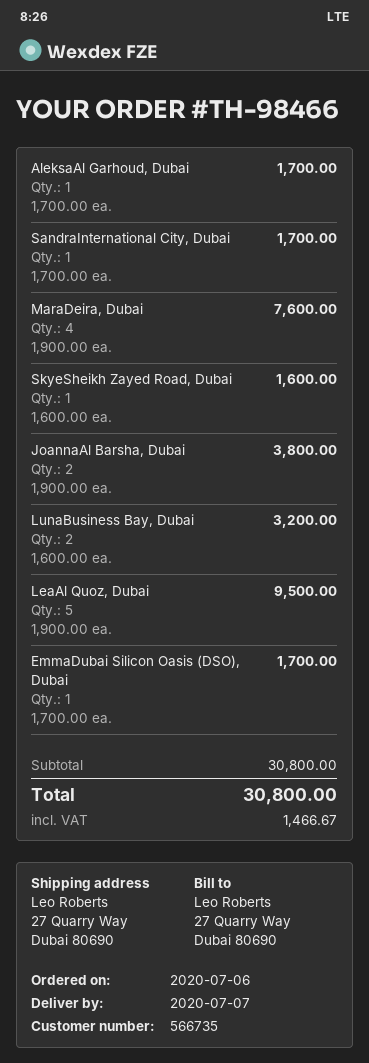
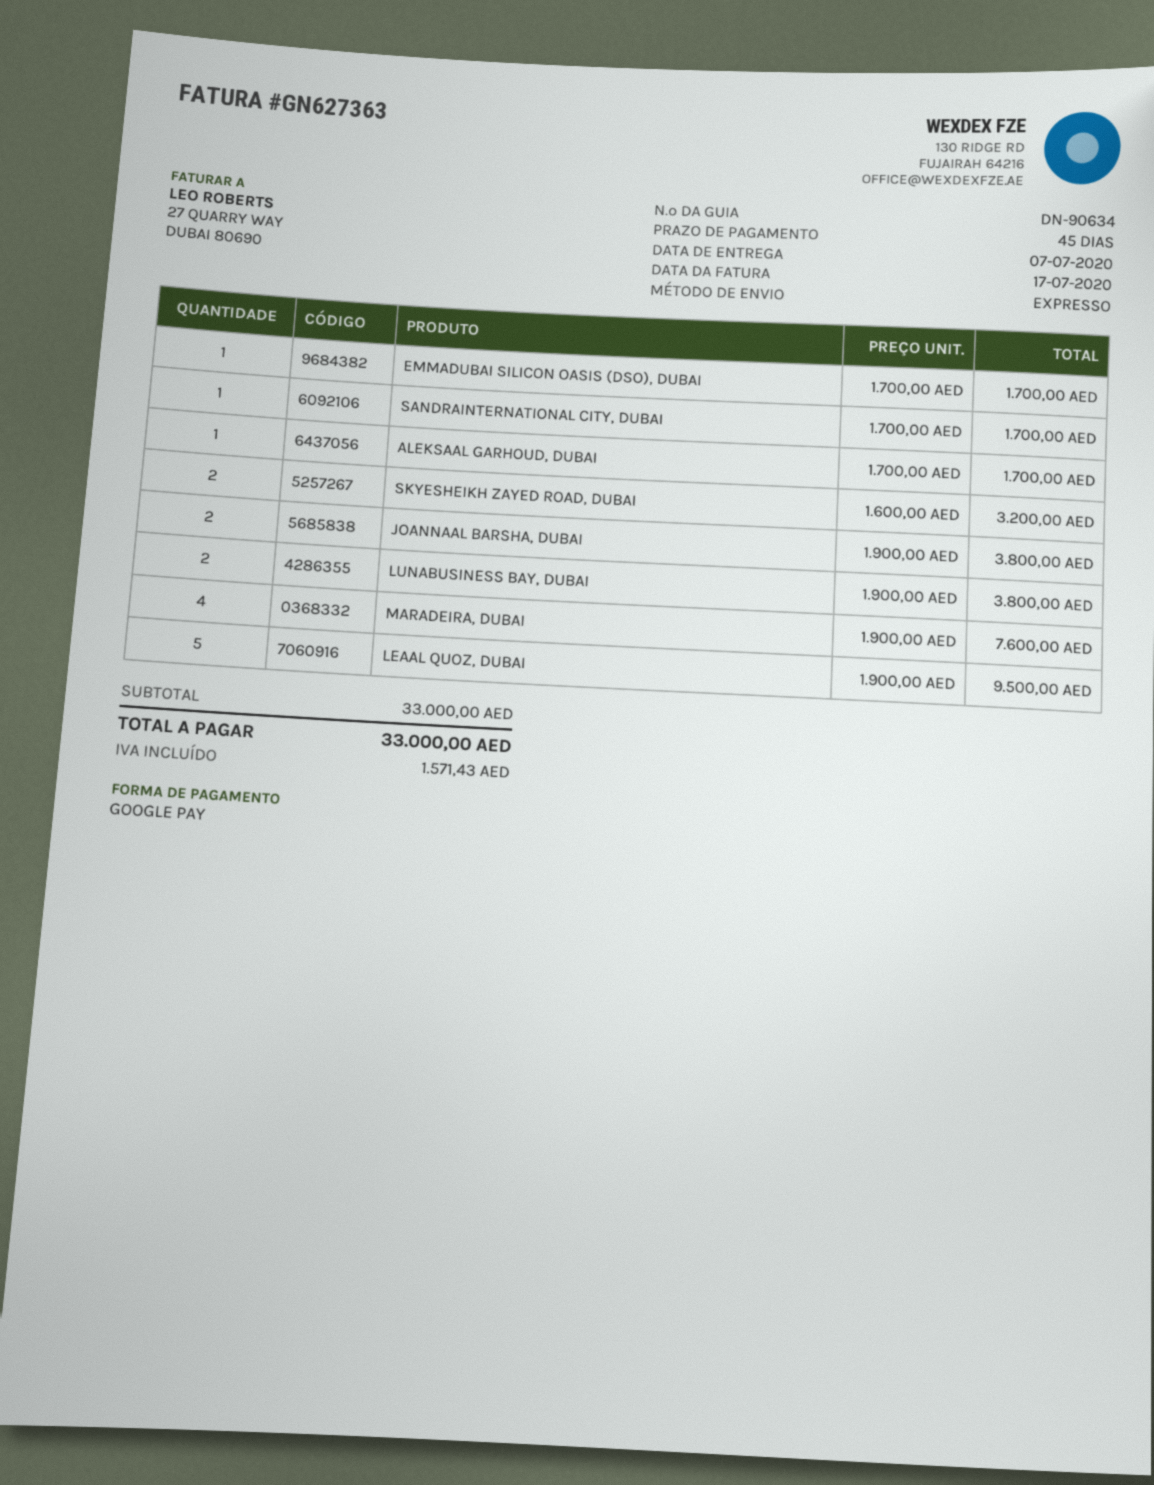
SkyeSheikh Zayed Road, Dubai: 1 x 1600.00 = 1600.00 -> 2 x 1600.00 = 3200.00
LunaBusiness Bay, Dubai: 2 x 1600.00 = 3200.00 -> 2 x 1900.00 = 3800.00
subtotal: 30800.00 -> 33000.00
tax: 1466.67 -> 1571.43
total: 30800.00 -> 33000.00

